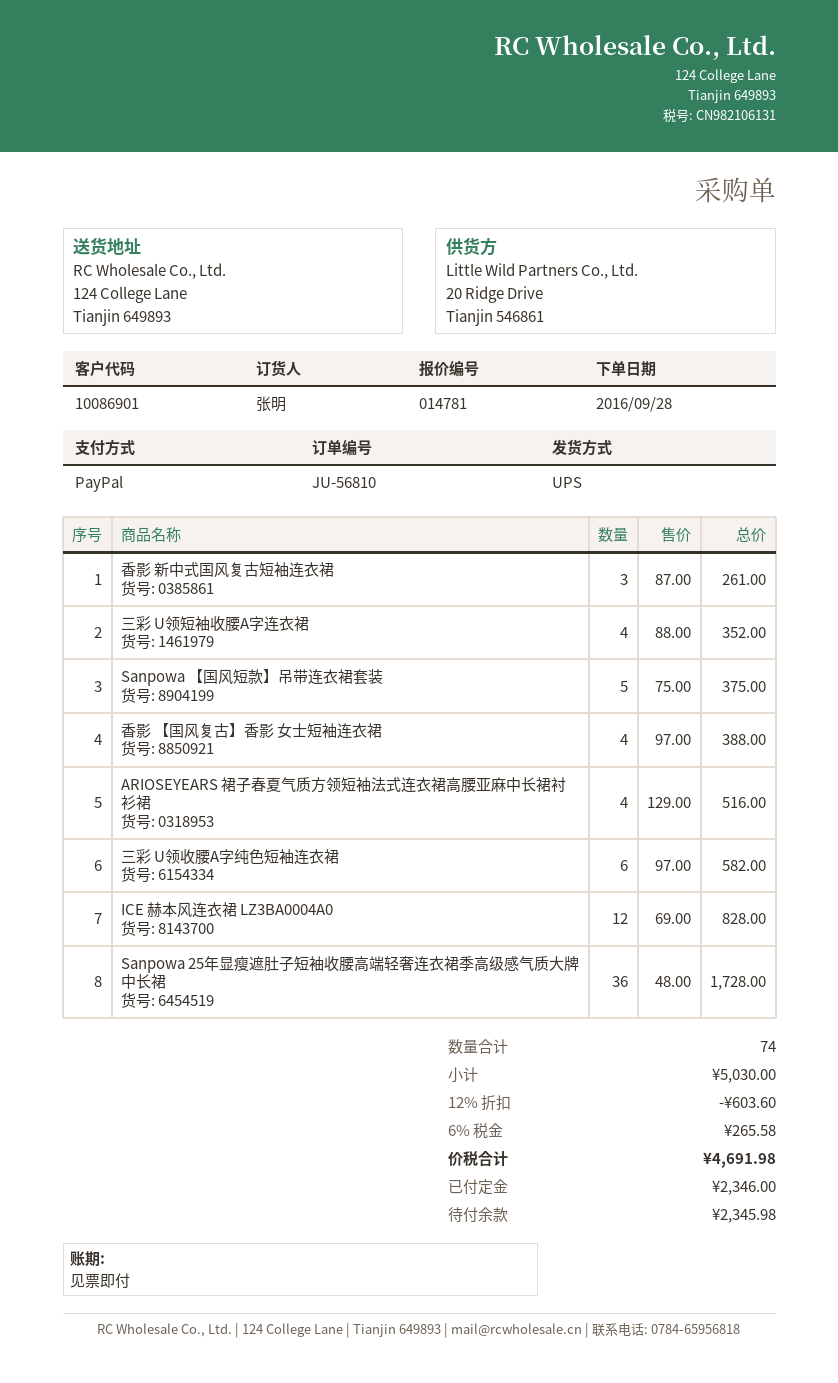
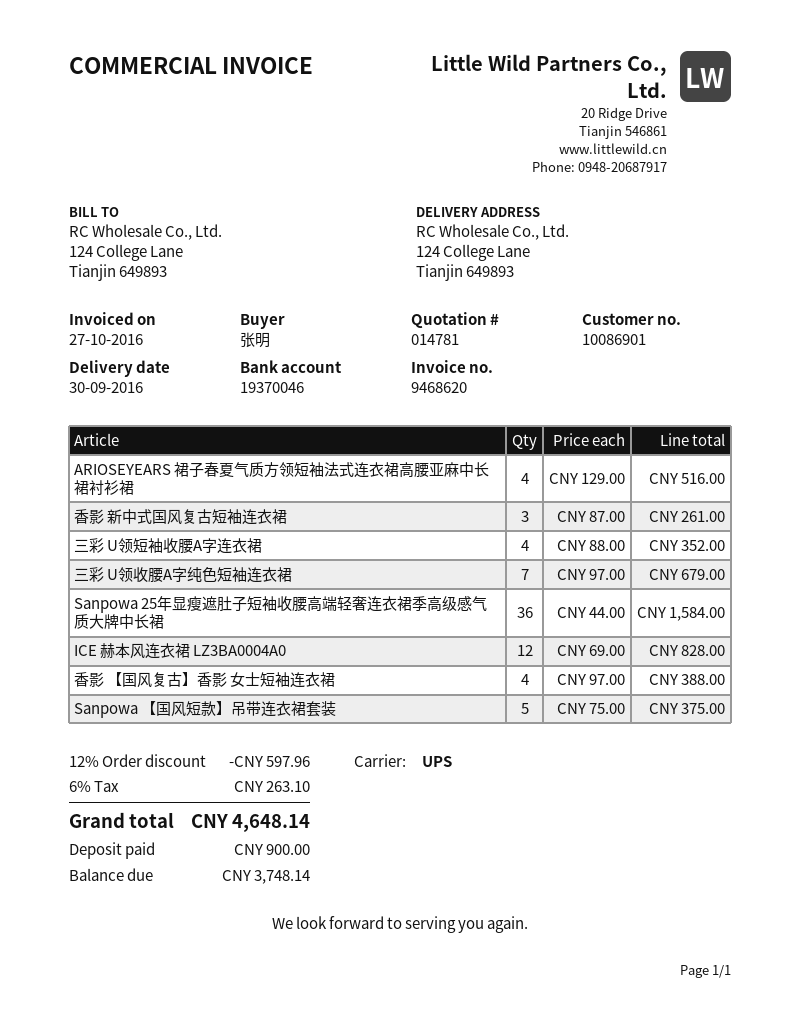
三彩 U领收腰A字纯色短袖连衣裙: 6 x 97.00 = 582.00 -> 7 x 97.00 = 679.00
Sanpowa 25年显瘦遮肚子短袖收腰高端轻奢连衣裙季高级感气质大牌中长裙: 36 x 48.00 = 1728.00 -> 36 x 44.00 = 1584.00
discount: 12% = 603.60 -> 12% = 597.96
tax: 6% = 265.58 -> 6% = 263.10
total: 4691.98 -> 4648.14
deposit: 2346.00 -> 900.00
balance: 2345.98 -> 3748.14

